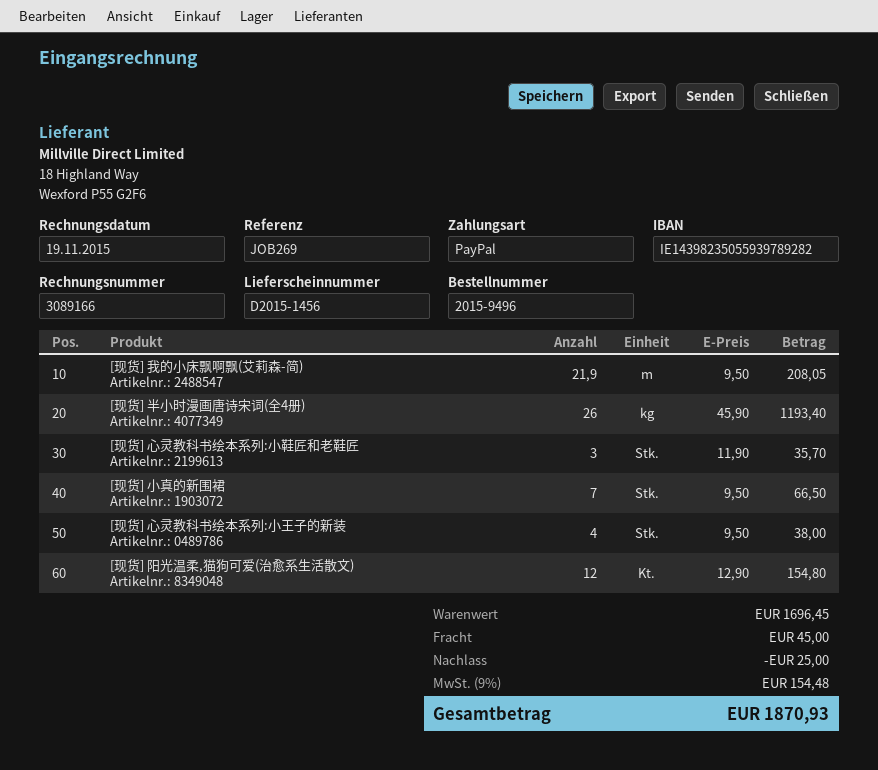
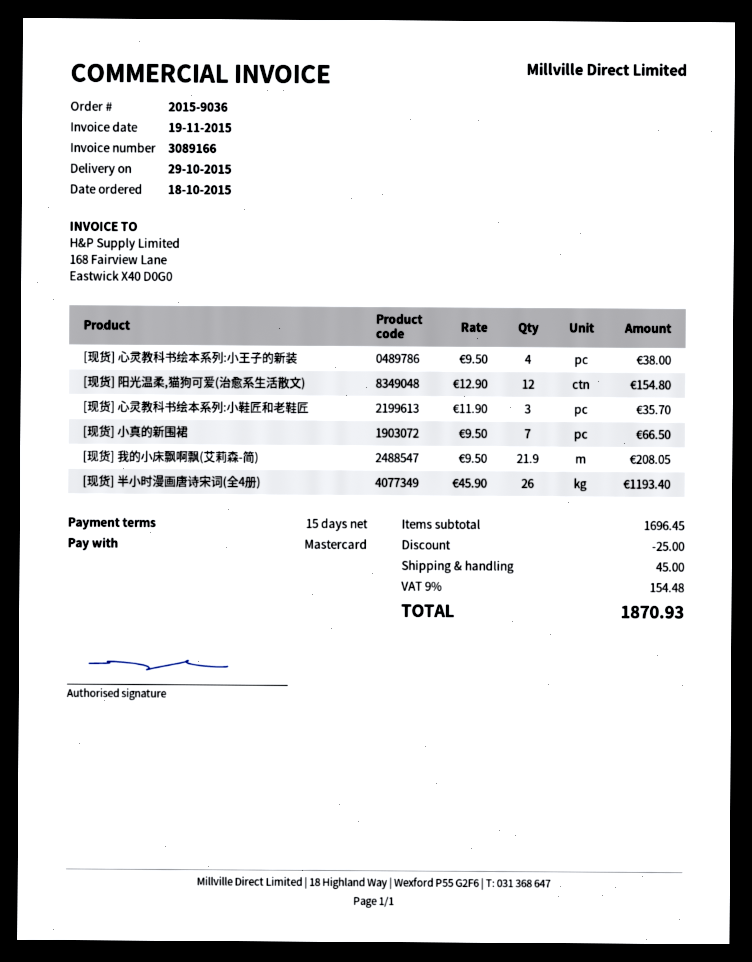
order number: 2015-9496 -> 2015-9036
payment method: PayPal -> Mastercard

